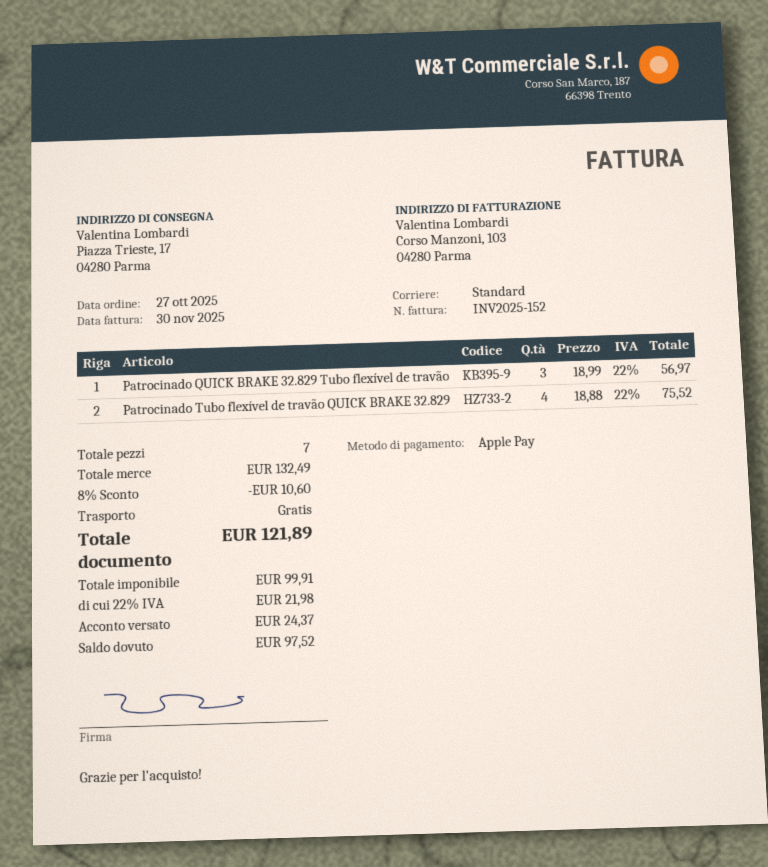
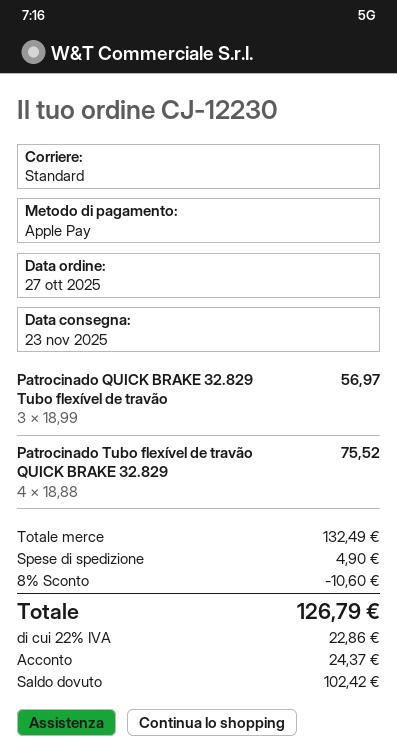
shipping: 0.00 -> 4.90
tax: 22% = 21.98 -> 22% = 22.86
total: 121.89 -> 126.79
balance: 97.52 -> 102.42

